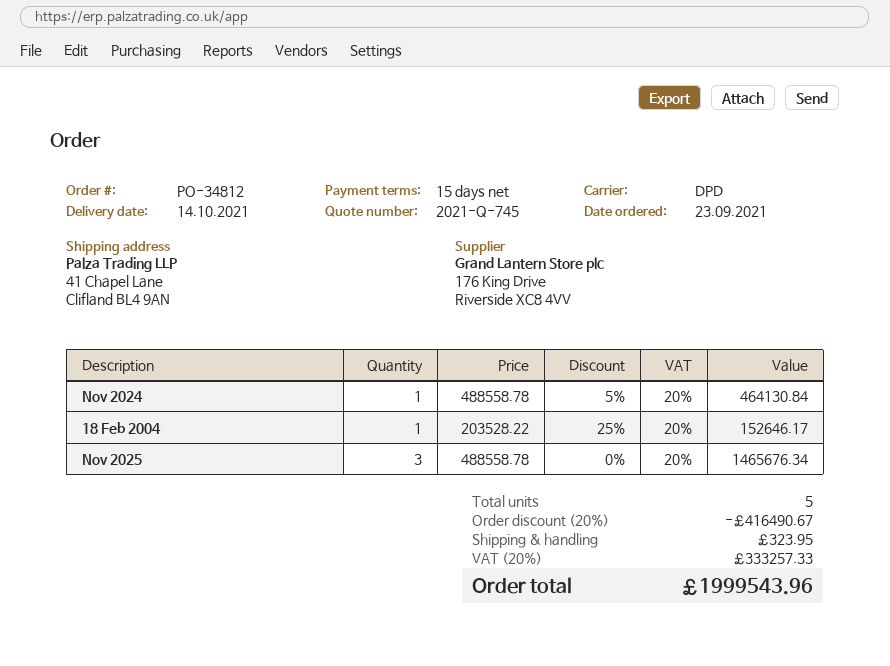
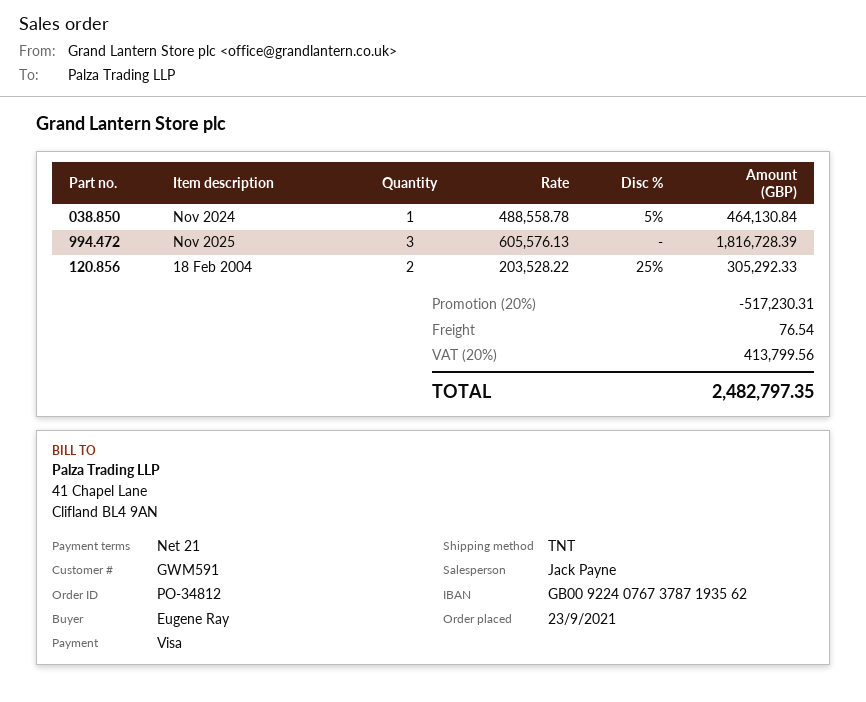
payment terms: 15 days -> 21 days
shipping method: DPD -> TNT
18 Feb 2004: 1 x 203528.22 - 25% = 152646.17 -> 2 x 203528.22 - 25% = 305292.33
Nov 2025: 3 x 488558.78 = 1465676.34 -> 3 x 605576.13 = 1816728.39
discount: 20% = 416490.67 -> 20% = 517230.31
shipping: 323.95 -> 76.54
tax: 20% = 333257.33 -> 20% = 413799.56
total: 1999543.96 -> 2482797.35

